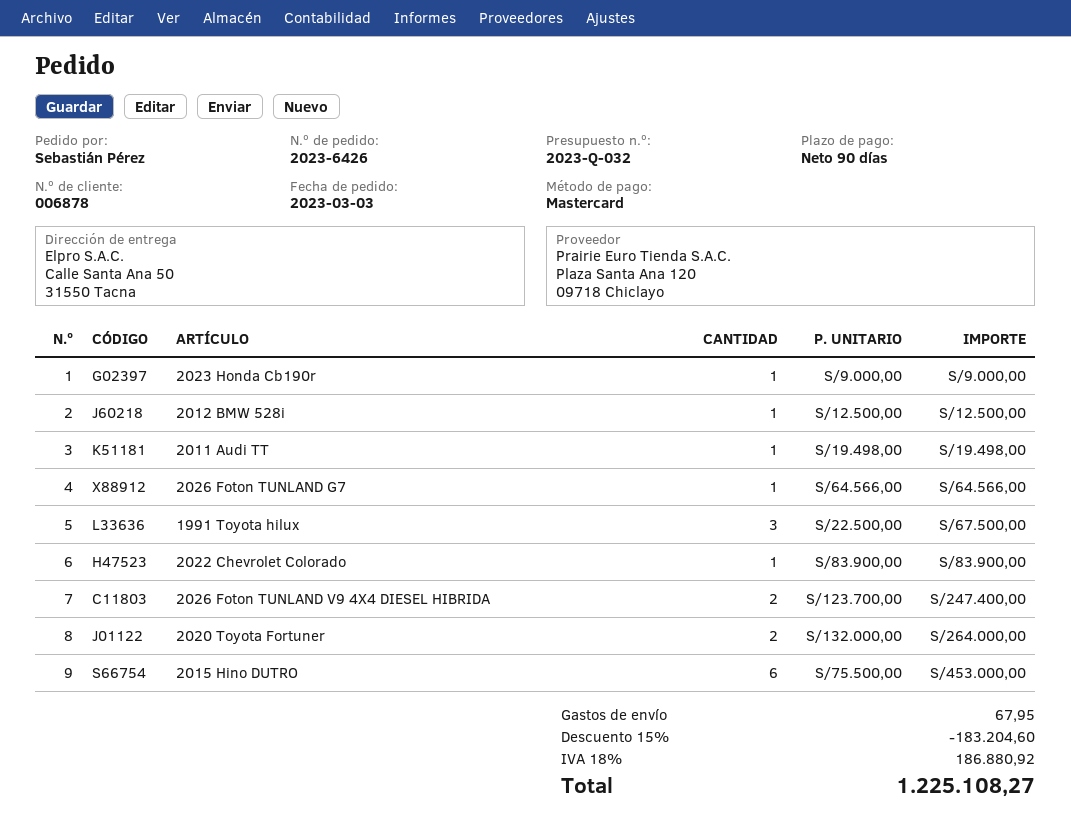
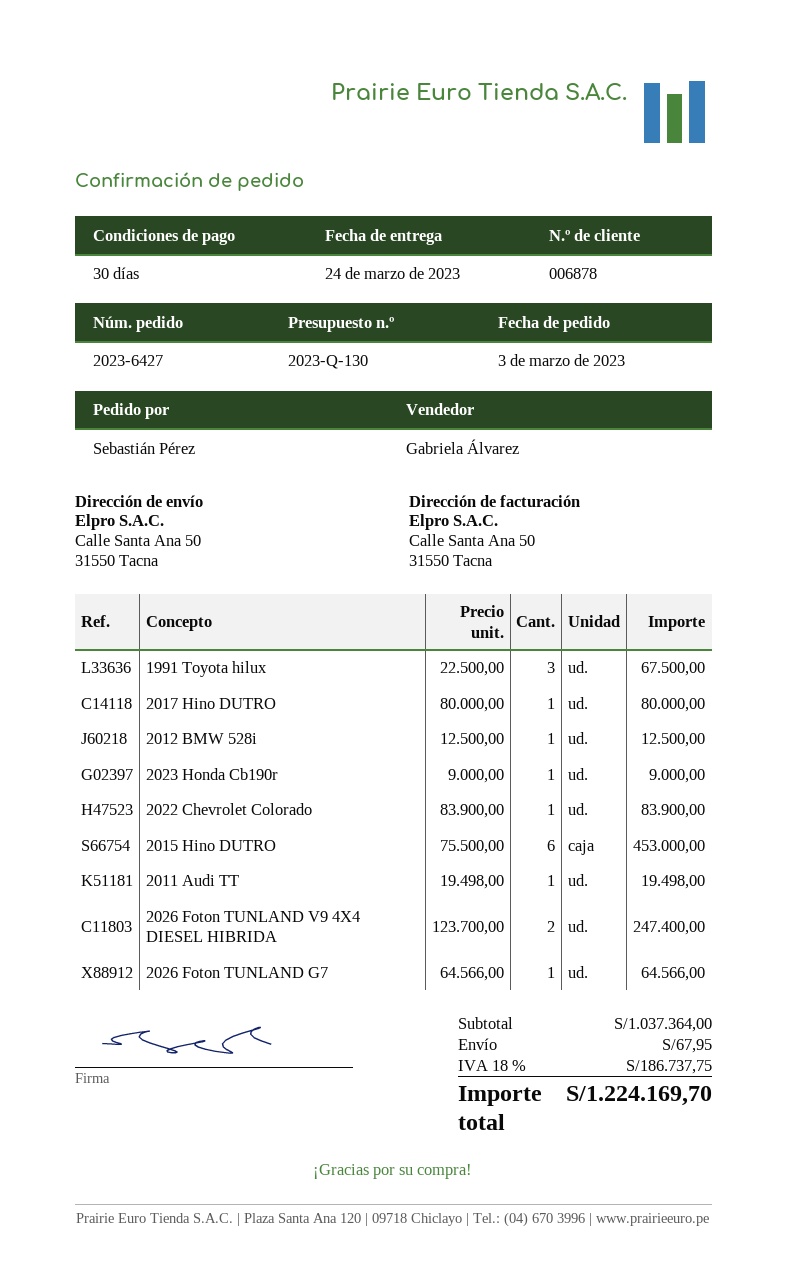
quote number: 2023-Q-032 -> 2023-Q-130
order number: 2023-6426 -> 2023-6427
payment terms: 90 days -> 30 days
2020 Toyota Fortuner: 2 x 132000.00 = 264000.00 -> none
2017 Hino DUTRO: none -> 1 x 80000.00 = 80000.00
discount: 15% = 183204.60 -> none
tax: 18% = 186880.92 -> 18% = 186737.75
total: 1225108.27 -> 1224169.70

